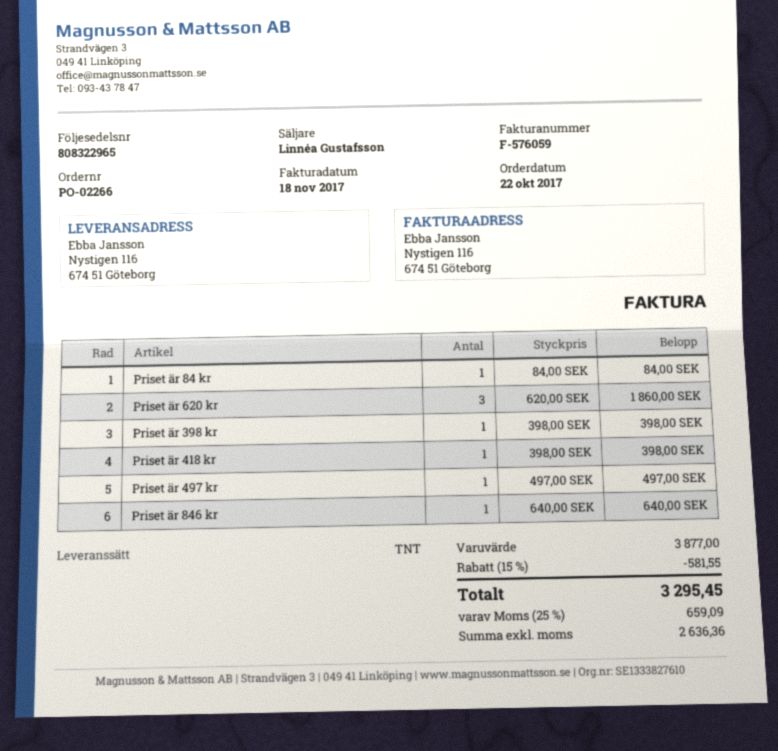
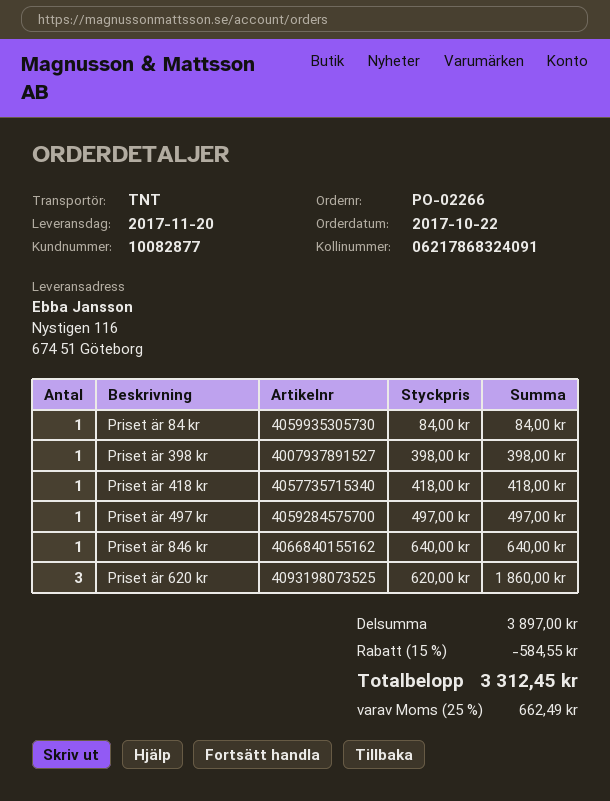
Priset är 418 kr: 1 x 398.00 = 398.00 -> 1 x 418.00 = 418.00
subtotal: 3877.00 -> 3897.00
discount: 15% = 581.55 -> 15% = 584.55
tax: 25% = 659.09 -> 25% = 662.49
total: 3295.45 -> 3312.45

